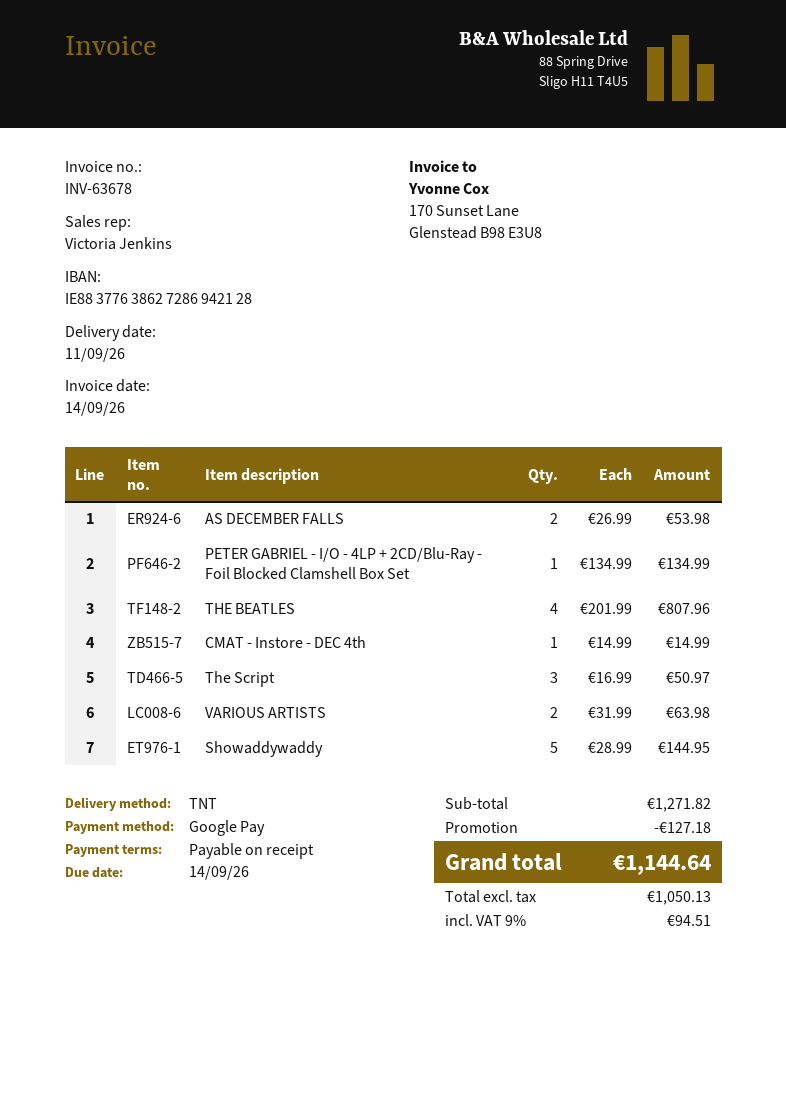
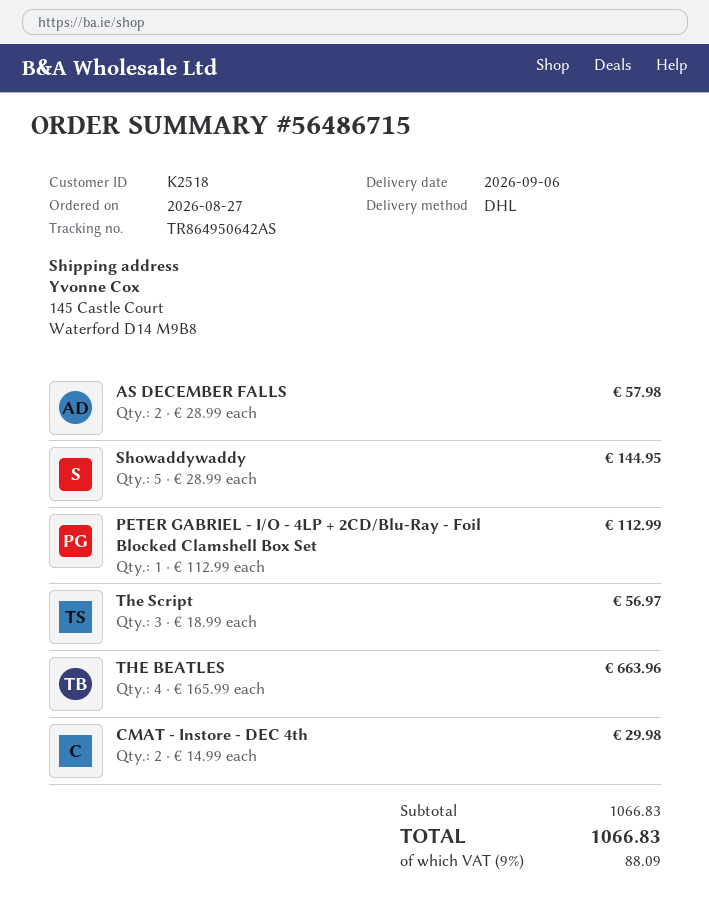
delivery date: 2026-09-11 -> 2026-09-06
shipping method: TNT -> DHL
AS DECEMBER FALLS: 2 x 26.99 = 53.98 -> 2 x 28.99 = 57.98
PETER GABRIEL - I/O - 4LP + 2CD/Blu-Ray - Foil Blocked Clamshell Box Set: 1 x 134.99 = 134.99 -> 1 x 112.99 = 112.99
THE BEATLES: 4 x 201.99 = 807.96 -> 4 x 165.99 = 663.96
CMAT - Instore - DEC 4th: 1 x 14.99 = 14.99 -> 2 x 14.99 = 29.98
The Script: 3 x 16.99 = 50.97 -> 3 x 18.99 = 56.97
VARIOUS ARTISTS: 2 x 31.99 = 63.98 -> none
subtotal: 1271.82 -> 1066.83
discount: 127.18 -> none
tax: 9% = 94.51 -> 9% = 88.09
total: 1144.64 -> 1066.83

